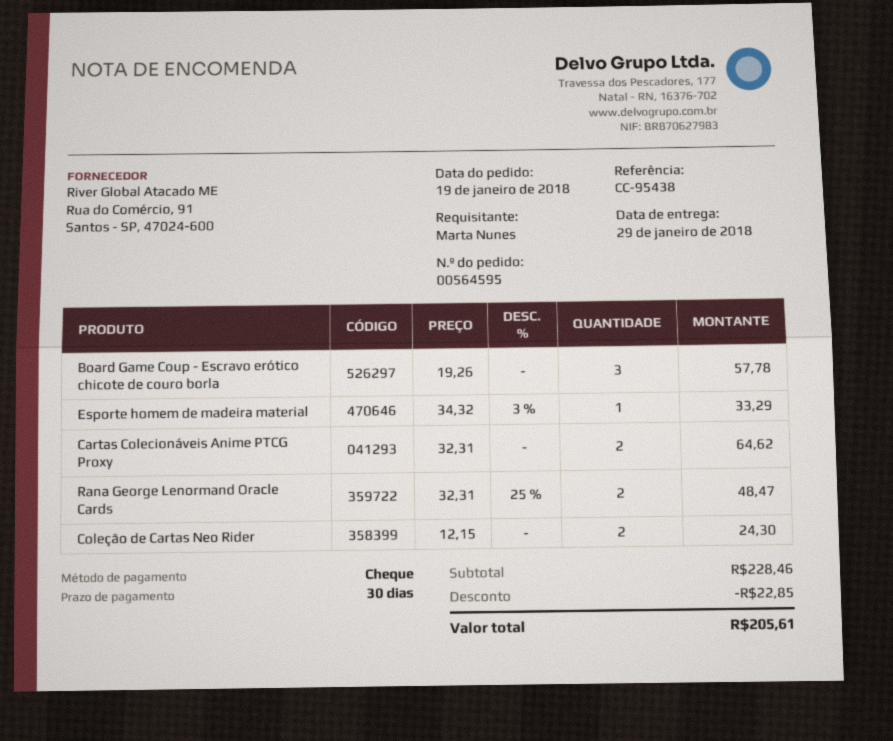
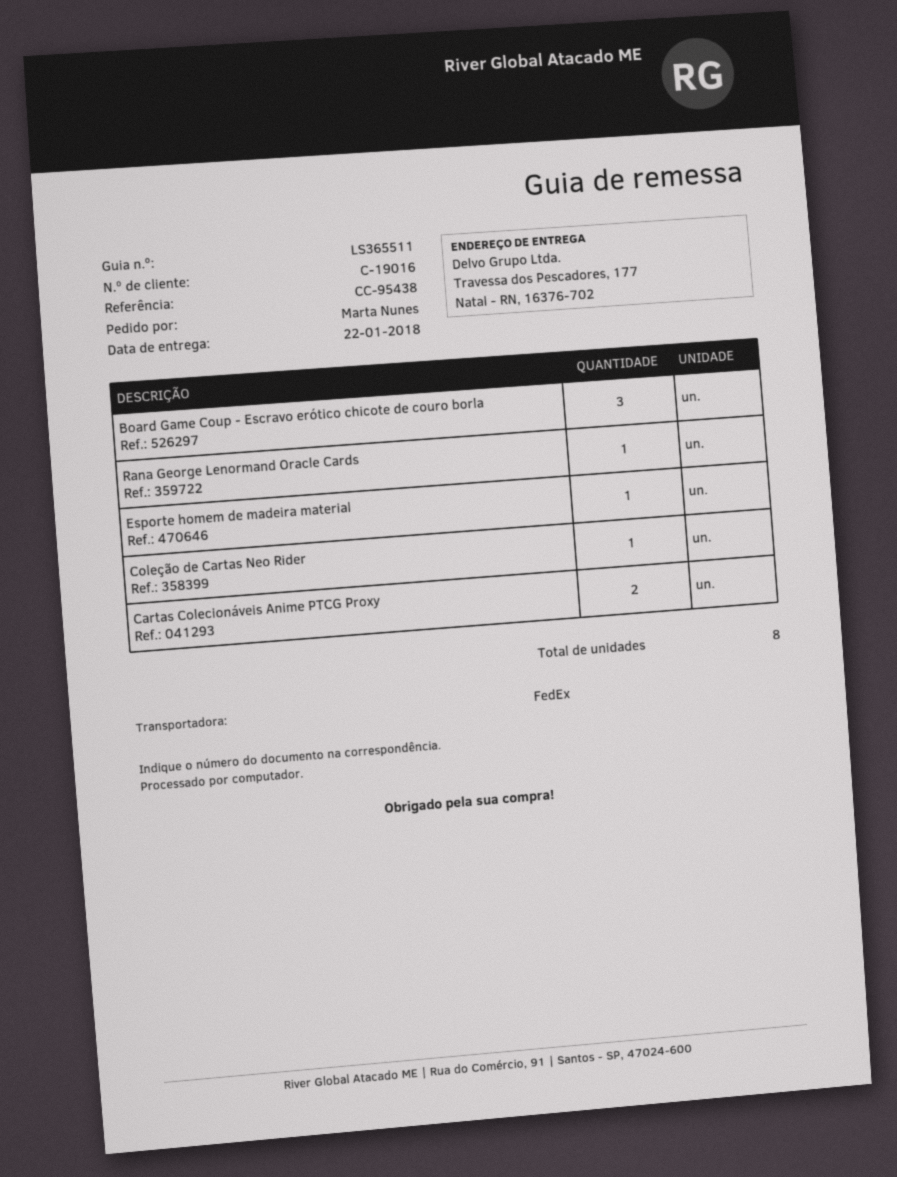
delivery date: 2018-01-29 -> 2018-01-22
Rana George Lenormand Oracle Cards: 2 -> 1
Coleção de Cartas Neo Rider: 2 -> 1

